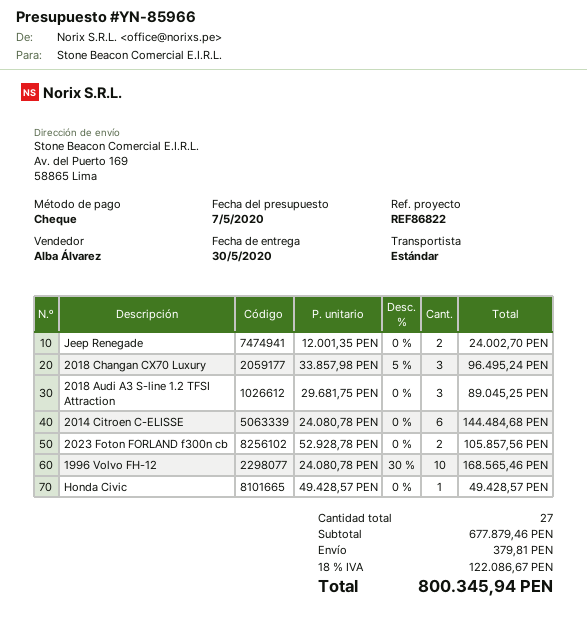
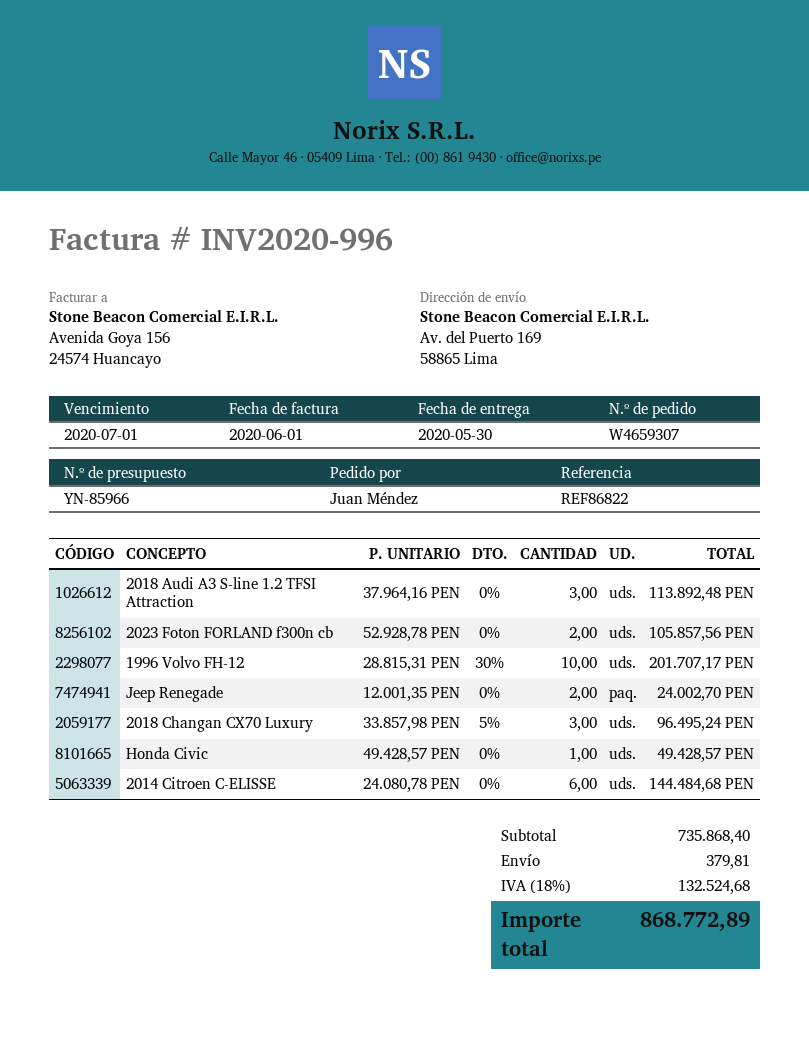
2018 Audi A3 S-line 1.2 TFSI Attraction: 3 x 29681.75 = 89045.25 -> 3 x 37964.16 = 113892.48
1996 Volvo FH-12: 10 x 24080.78 - 30% = 168565.46 -> 10 x 28815.31 - 30% = 201707.17
subtotal: 677879.46 -> 735868.40
tax: 18% = 122086.67 -> 18% = 132524.68
total: 800345.94 -> 868772.89

